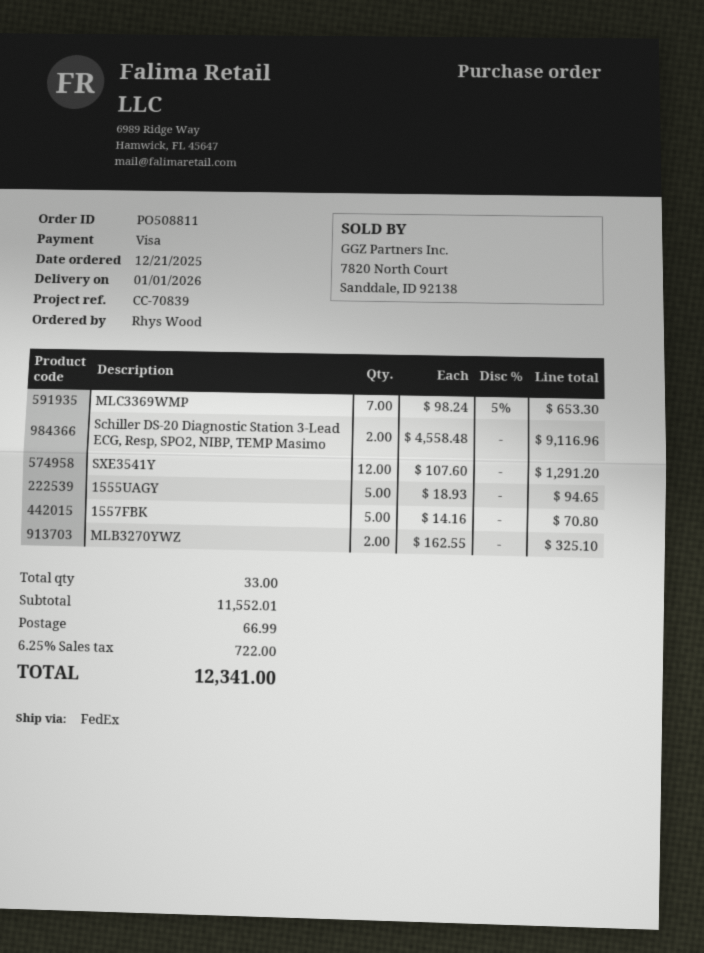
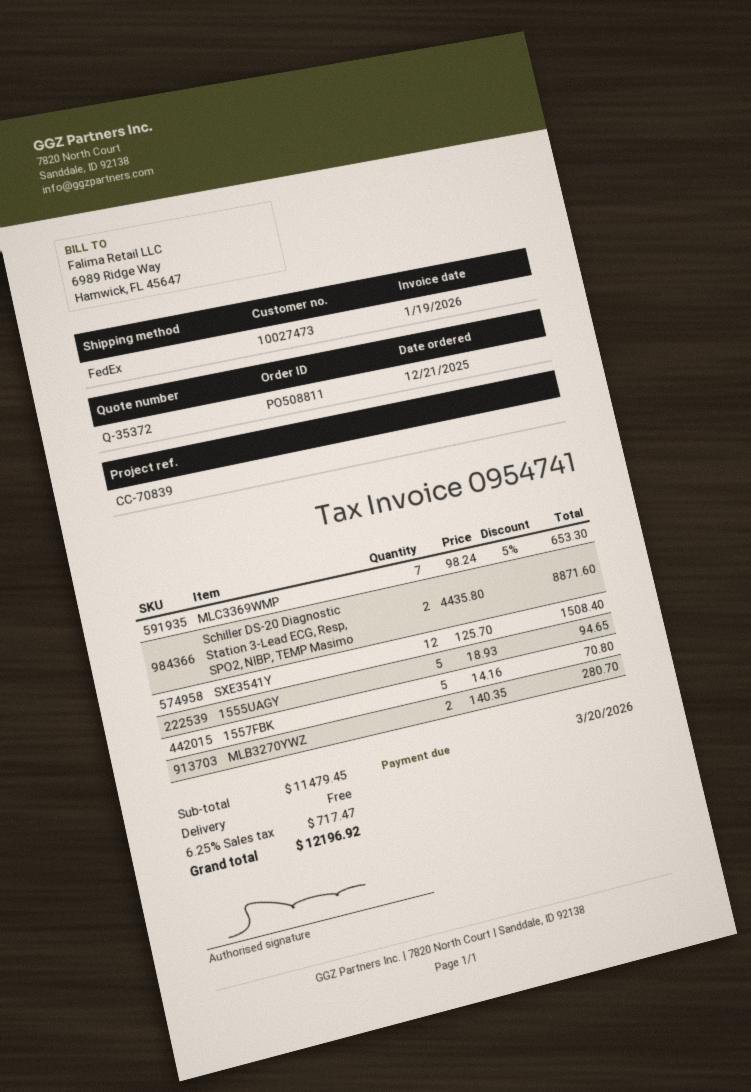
Schiller DS-20 Diagnostic Station 3-Lead ECG, Resp, SPO2, NIBP, TEMP Masimo: 2 x 4558.48 = 9116.96 -> 2 x 4435.80 = 8871.60
SXE3541Y: 12 x 107.60 = 1291.20 -> 12 x 125.70 = 1508.40
MLB3270YWZ: 2 x 162.55 = 325.10 -> 2 x 140.35 = 280.70
subtotal: 11552.01 -> 11479.45
shipping: 66.99 -> 0.00
tax: 6.25% = 722.00 -> 6.25% = 717.47
total: 12341.00 -> 12196.92

